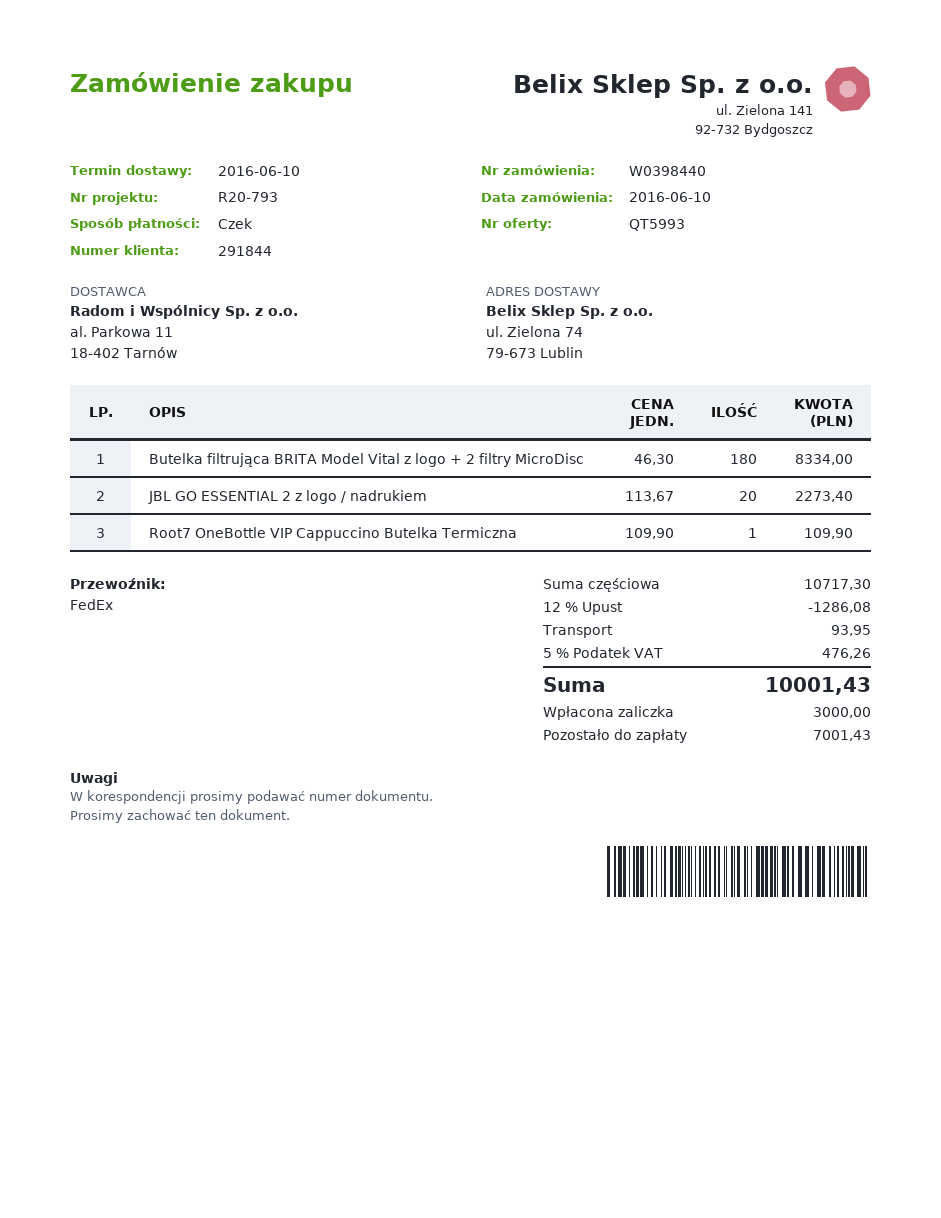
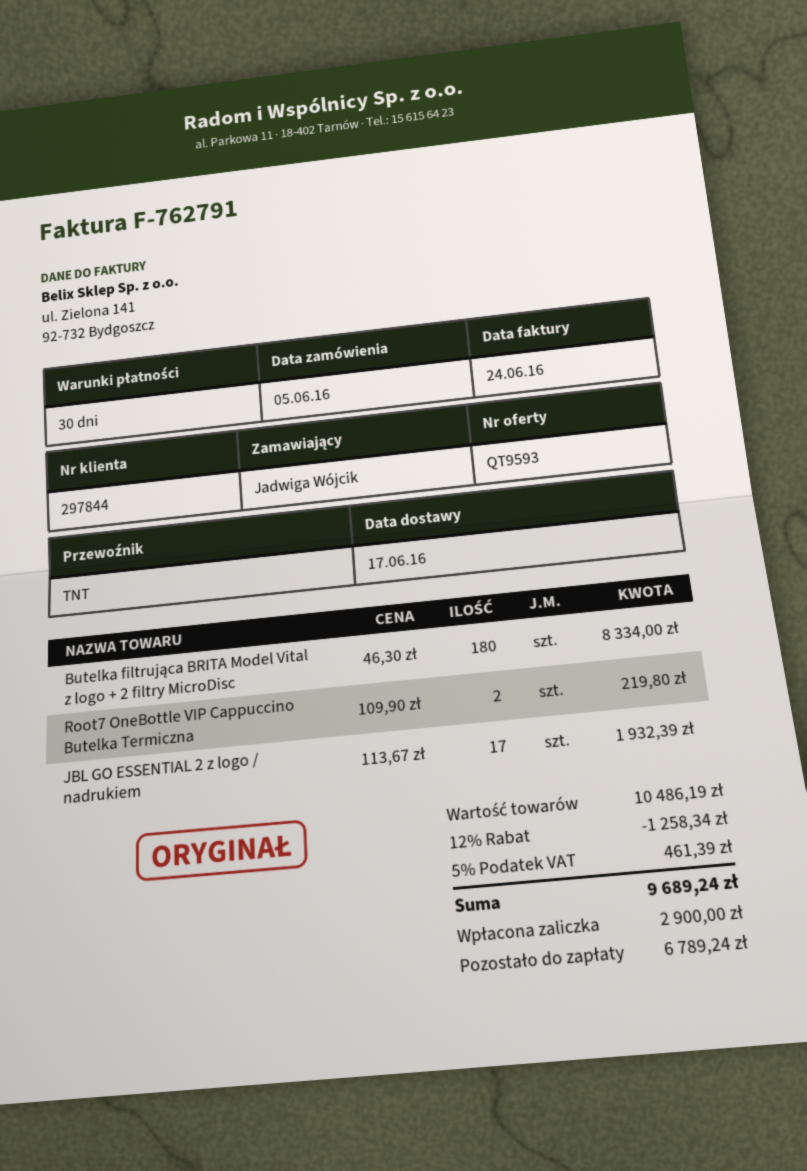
quote number: QT5993 -> QT9593
order date: 2016-06-10 -> 2016-06-05
delivery date: 2016-06-10 -> 2016-06-17
customer number: 291844 -> 297844
shipping method: FedEx -> TNT
JBL GO ESSENTIAL 2 z logo / nadrukiem: 20 x 113.67 = 2273.40 -> 17 x 113.67 = 1932.39
Root7 OneBottle VIP Cappuccino Butelka Termiczna: 1 x 109.90 = 109.90 -> 2 x 109.90 = 219.80
subtotal: 10717.30 -> 10486.19
discount: 12% = 1286.08 -> 12% = 1258.34
shipping: 93.95 -> none
tax: 5% = 476.26 -> 5% = 461.39
total: 10001.43 -> 9689.24
deposit: 3000.00 -> 2900.00
balance: 7001.43 -> 6789.24

